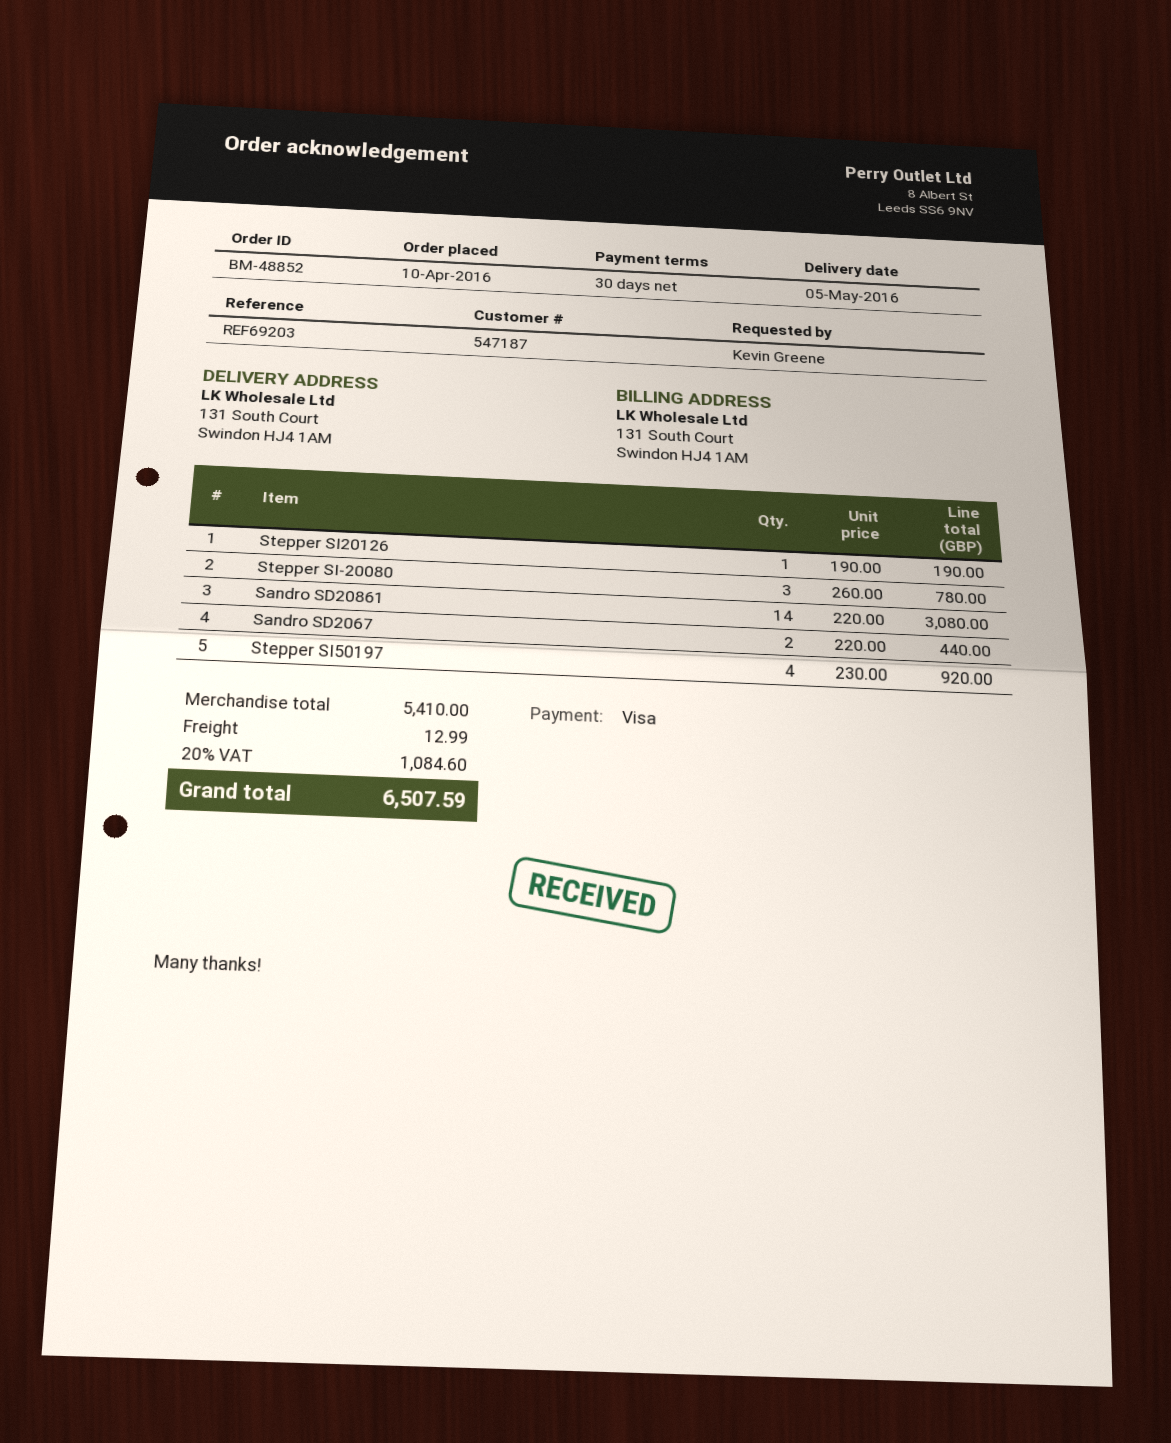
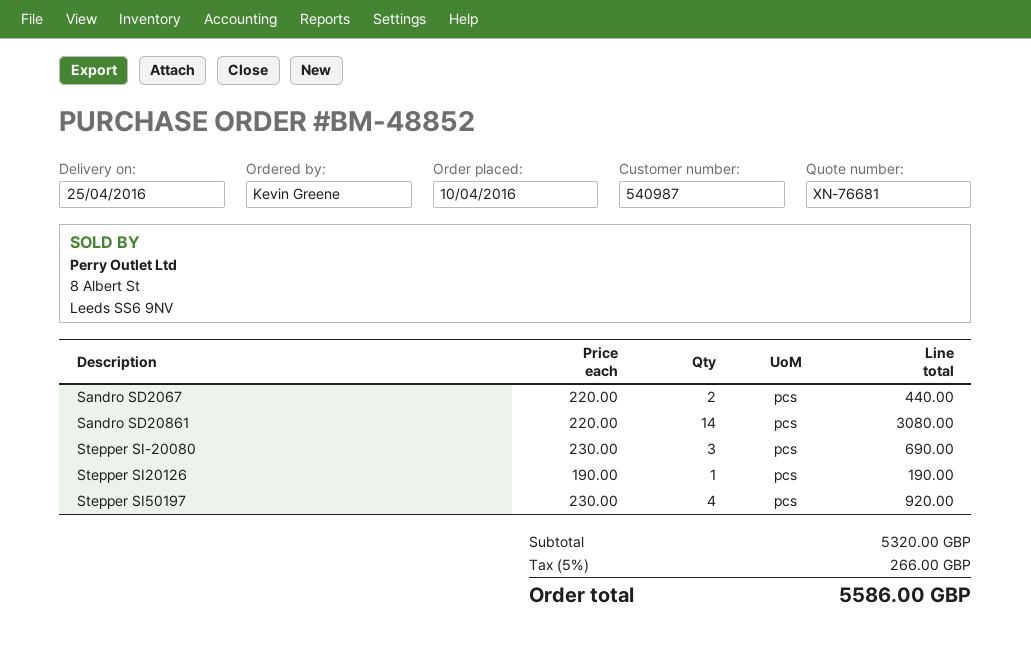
delivery date: 2016-05-05 -> 2016-04-25
customer number: 547187 -> 540987
Stepper SI-20080: 3 x 260.00 = 780.00 -> 3 x 230.00 = 690.00
subtotal: 5410.00 -> 5320.00
shipping: 12.99 -> none
tax: 20% = 1084.60 -> 5% = 266.00
total: 6507.59 -> 5586.00

